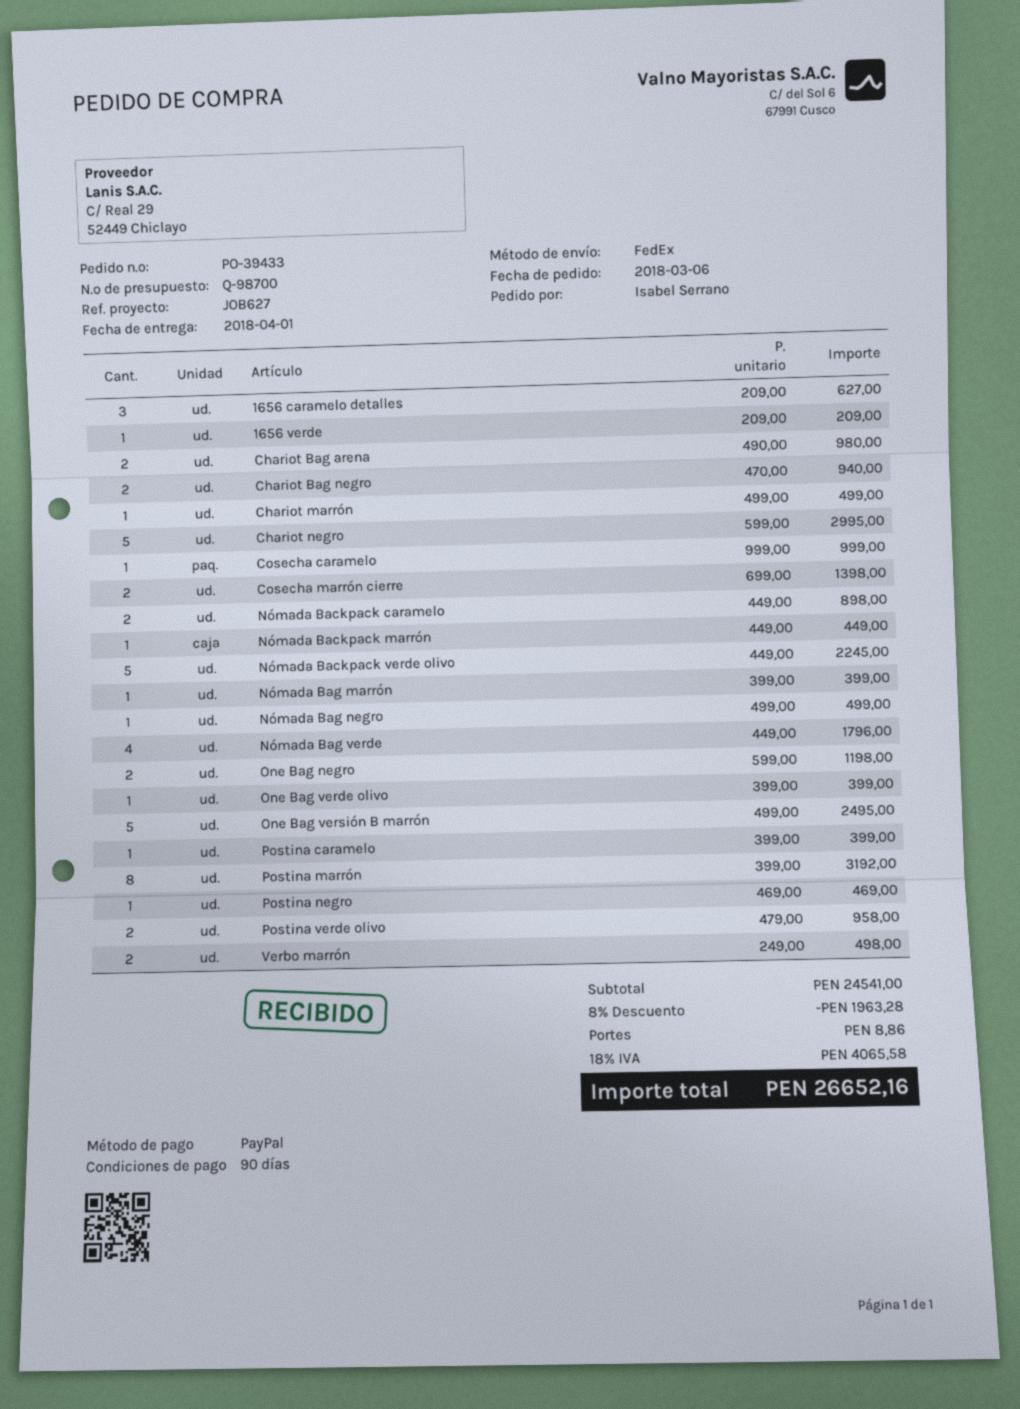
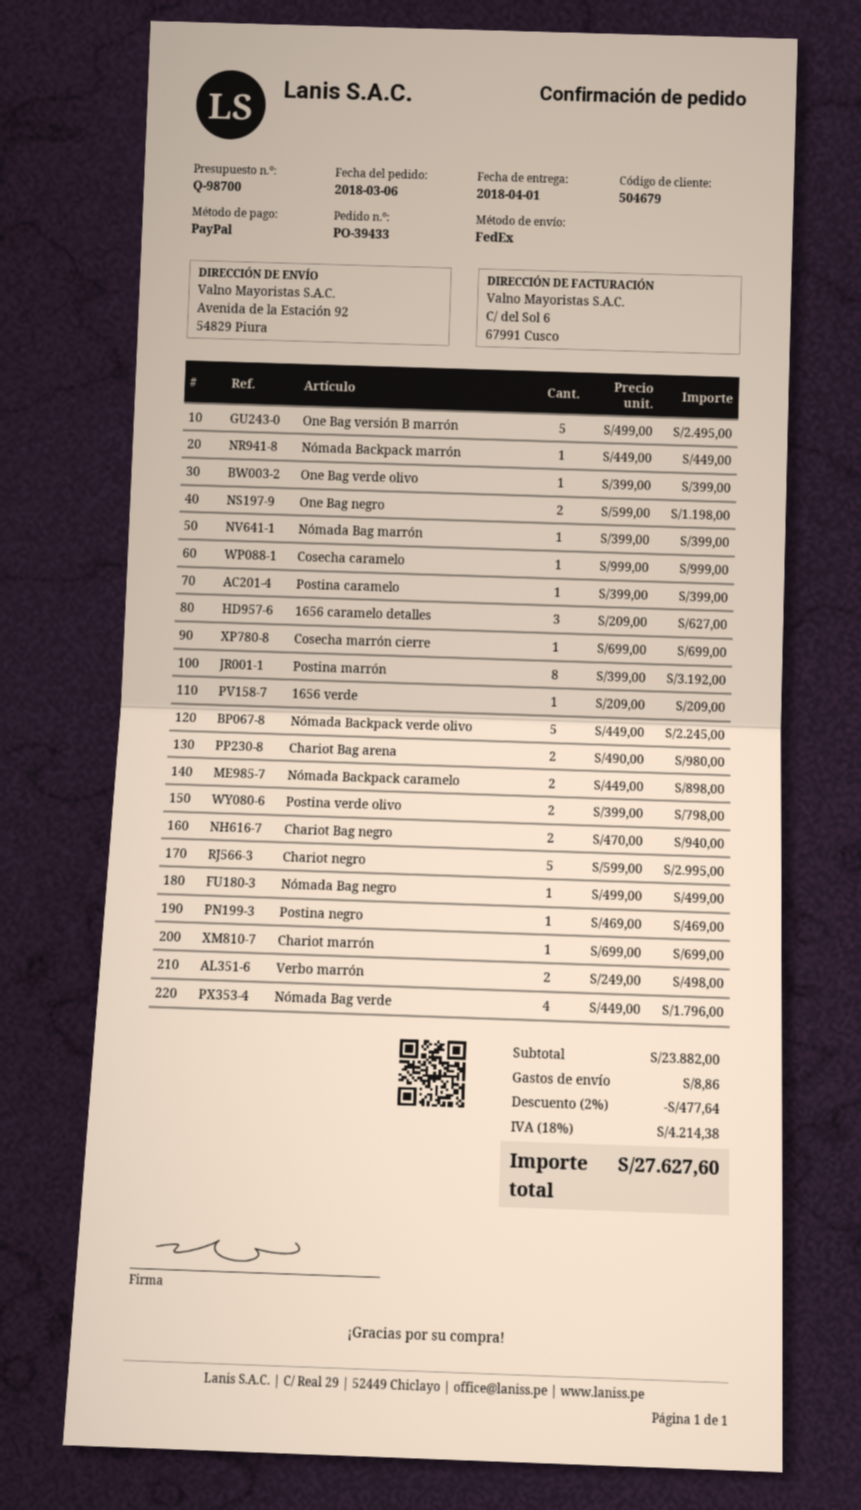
Chariot marrón: 1 x 499.00 = 499.00 -> 1 x 699.00 = 699.00
Cosecha marrón cierre: 2 x 699.00 = 1398.00 -> 1 x 699.00 = 699.00
Postina verde olivo: 2 x 479.00 = 958.00 -> 2 x 399.00 = 798.00
subtotal: 24541.00 -> 23882.00
discount: 8% = 1963.28 -> 2% = 477.64
tax: 18% = 4065.58 -> 18% = 4214.38
total: 26652.16 -> 27627.60

